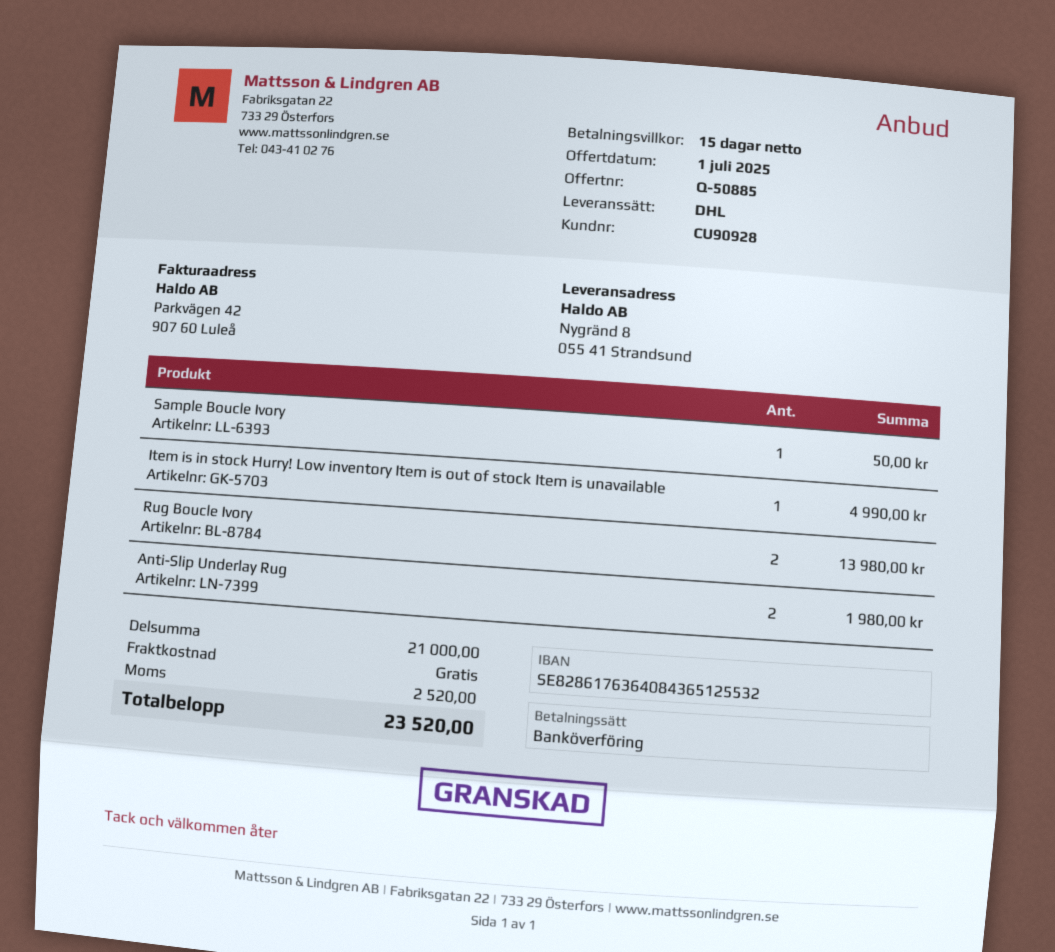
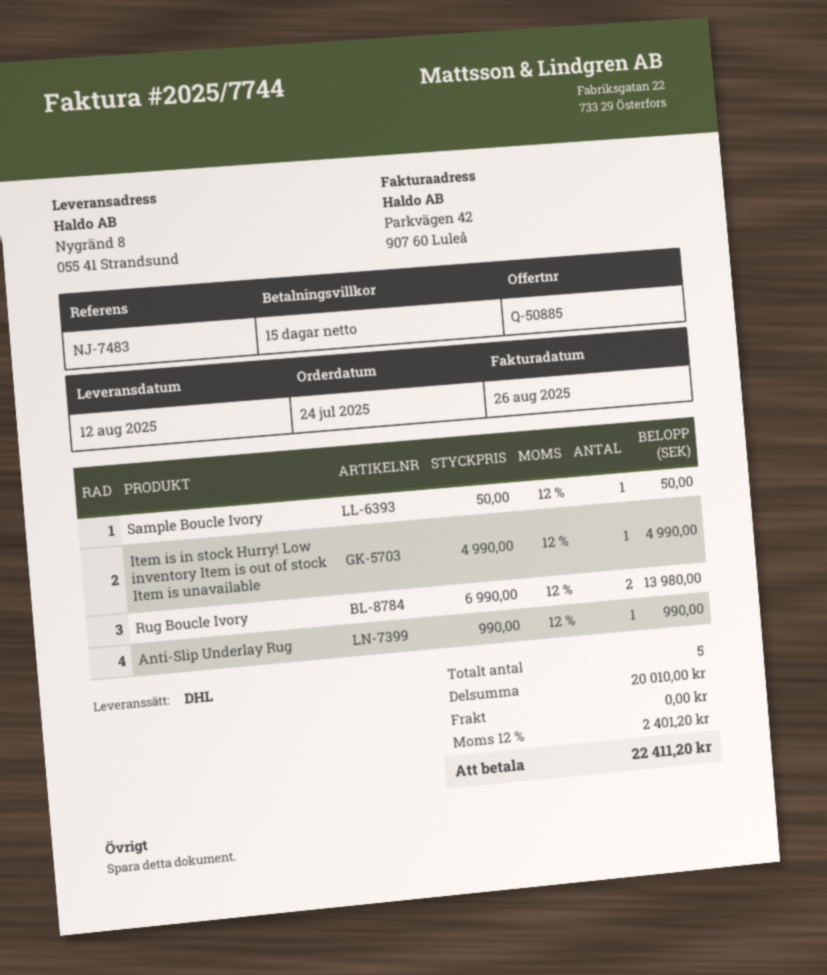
Anti-Slip Underlay Rug: 2 for 1980.00 -> 1 for 990.00
subtotal: 21000.00 -> 20010.00
tax: 2520.00 -> 2401.20
total: 23520.00 -> 22411.20

